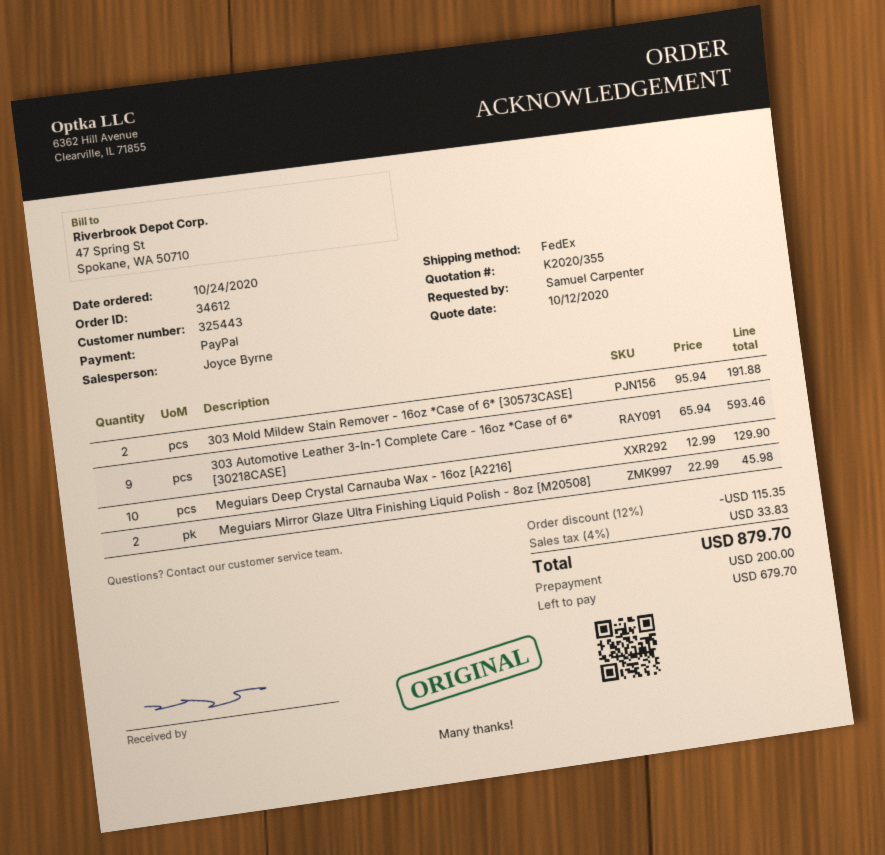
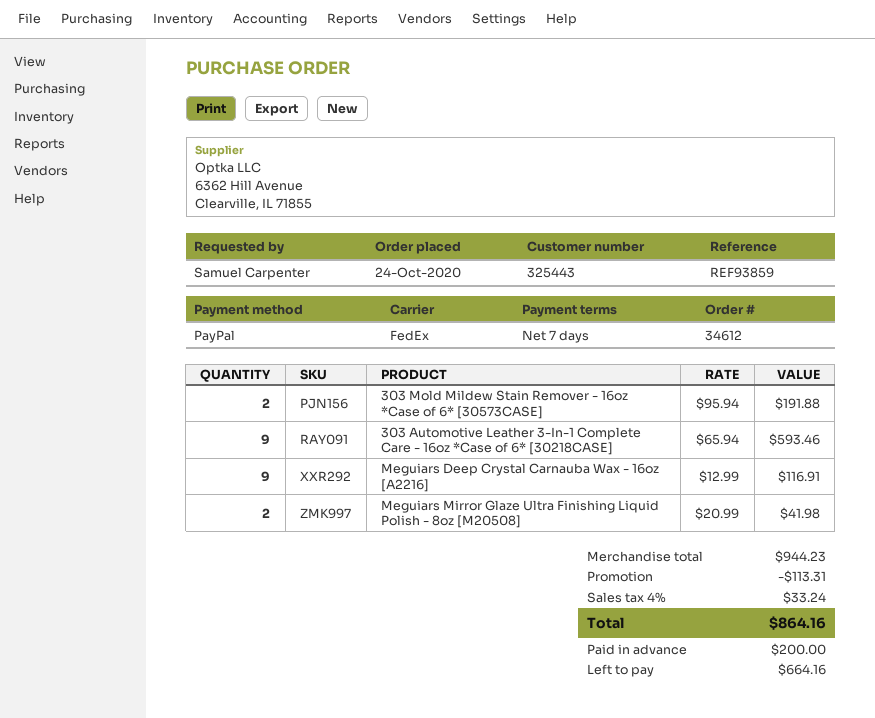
Meguiars Deep Crystal Carnauba Wax - 16oz [A2216]: 10 x 12.99 = 129.90 -> 9 x 12.99 = 116.91
Meguiars Mirror Glaze Ultra Finishing Liquid Polish - 8oz [M20508]: 2 x 22.99 = 45.98 -> 2 x 20.99 = 41.98
discount: 115.35 -> 113.31
tax: 4% = 33.83 -> 4% = 33.24
total: 879.70 -> 864.16
balance: 679.70 -> 664.16

